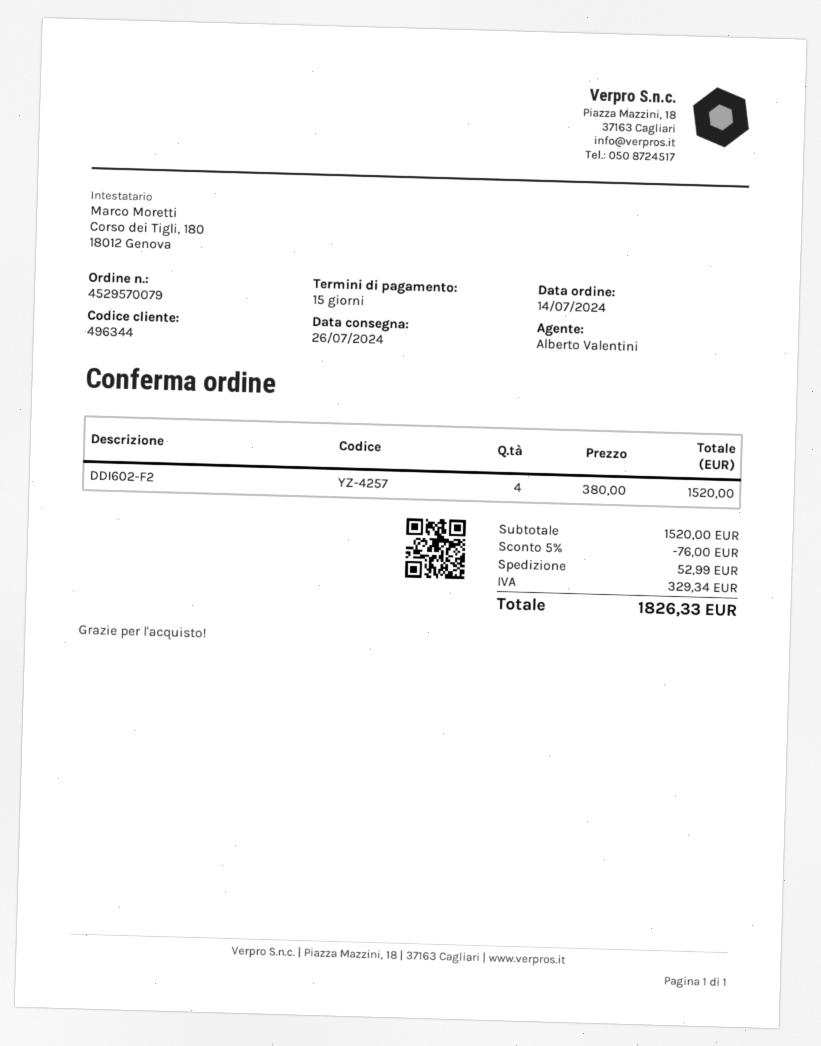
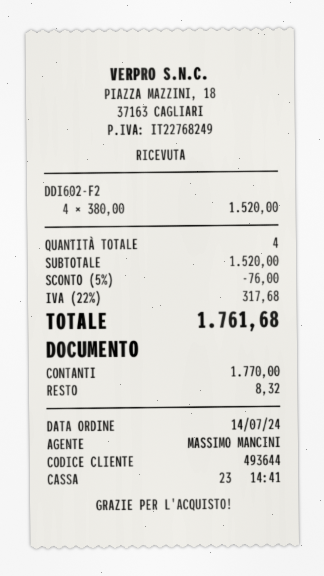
customer number: 496344 -> 493644
sales rep: Alberto Valentini -> MASSIMO MANCINI
shipping: 52.99 -> none
tax: 329.34 -> 317.68
total: 1826.33 -> 1761.68

